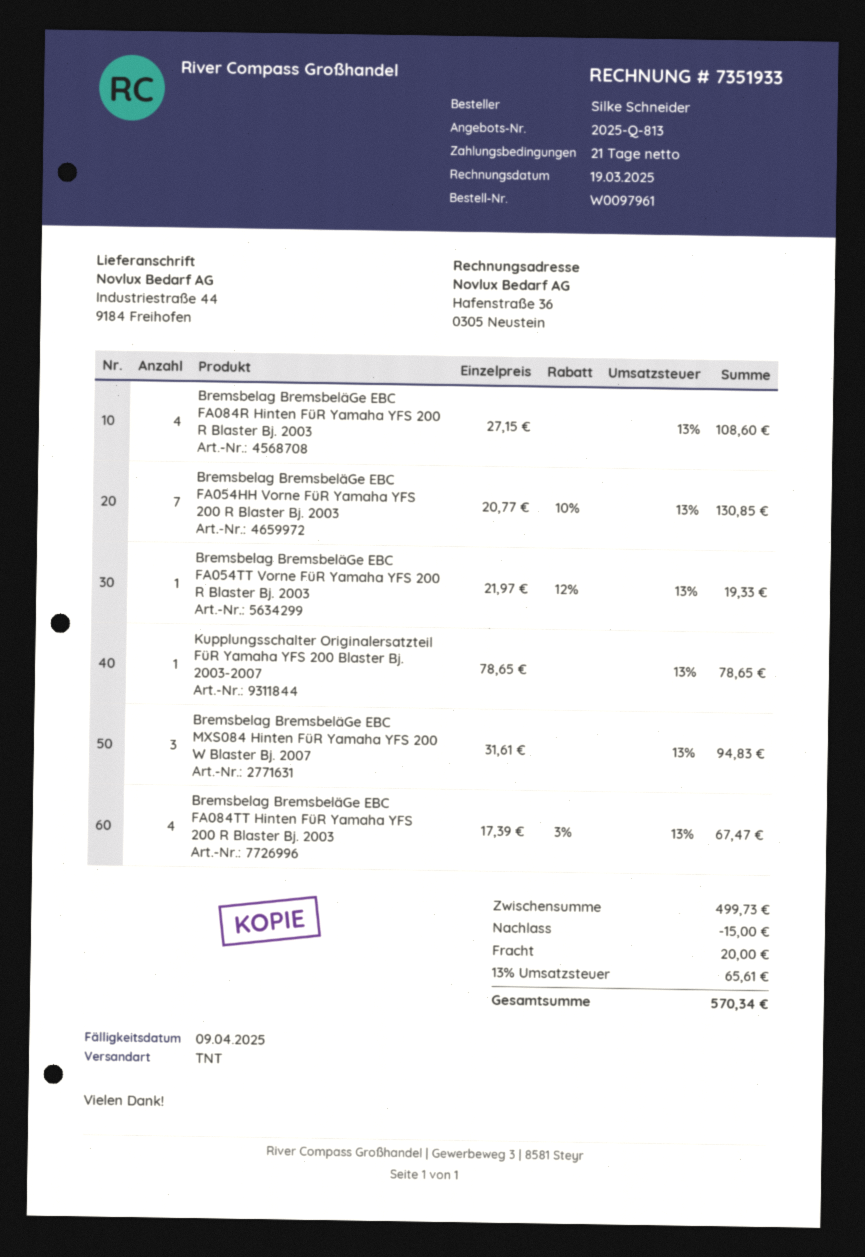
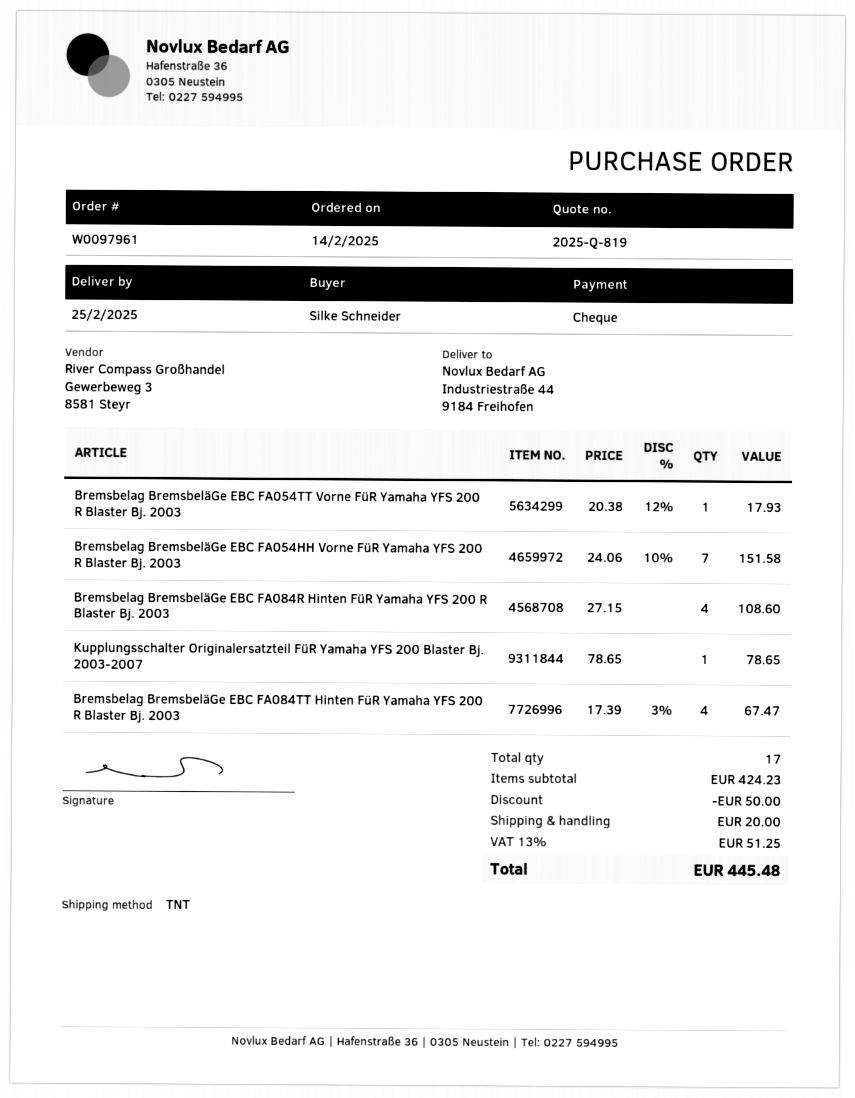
quote number: 2025-Q-813 -> 2025-Q-819
Bremsbelag BremsbeläGe EBC FA054HH Vorne FüR Yamaha YFS 200 R Blaster Bj. 2003: 7 x 20.77 - 10% = 130.85 -> 7 x 24.06 - 10% = 151.58
Bremsbelag BremsbeläGe EBC FA054TT Vorne FüR Yamaha YFS 200 R Blaster Bj. 2003: 1 x 21.97 - 12% = 19.33 -> 1 x 20.38 - 12% = 17.93
Bremsbelag BremsbeläGe EBC MXS084 Hinten FüR Yamaha YFS 200 W Blaster Bj. 2007: 3 x 31.61 = 94.83 -> none
subtotal: 499.73 -> 424.23
discount: 15.00 -> 50.00
tax: 13% = 65.61 -> 13% = 51.25
total: 570.34 -> 445.48

